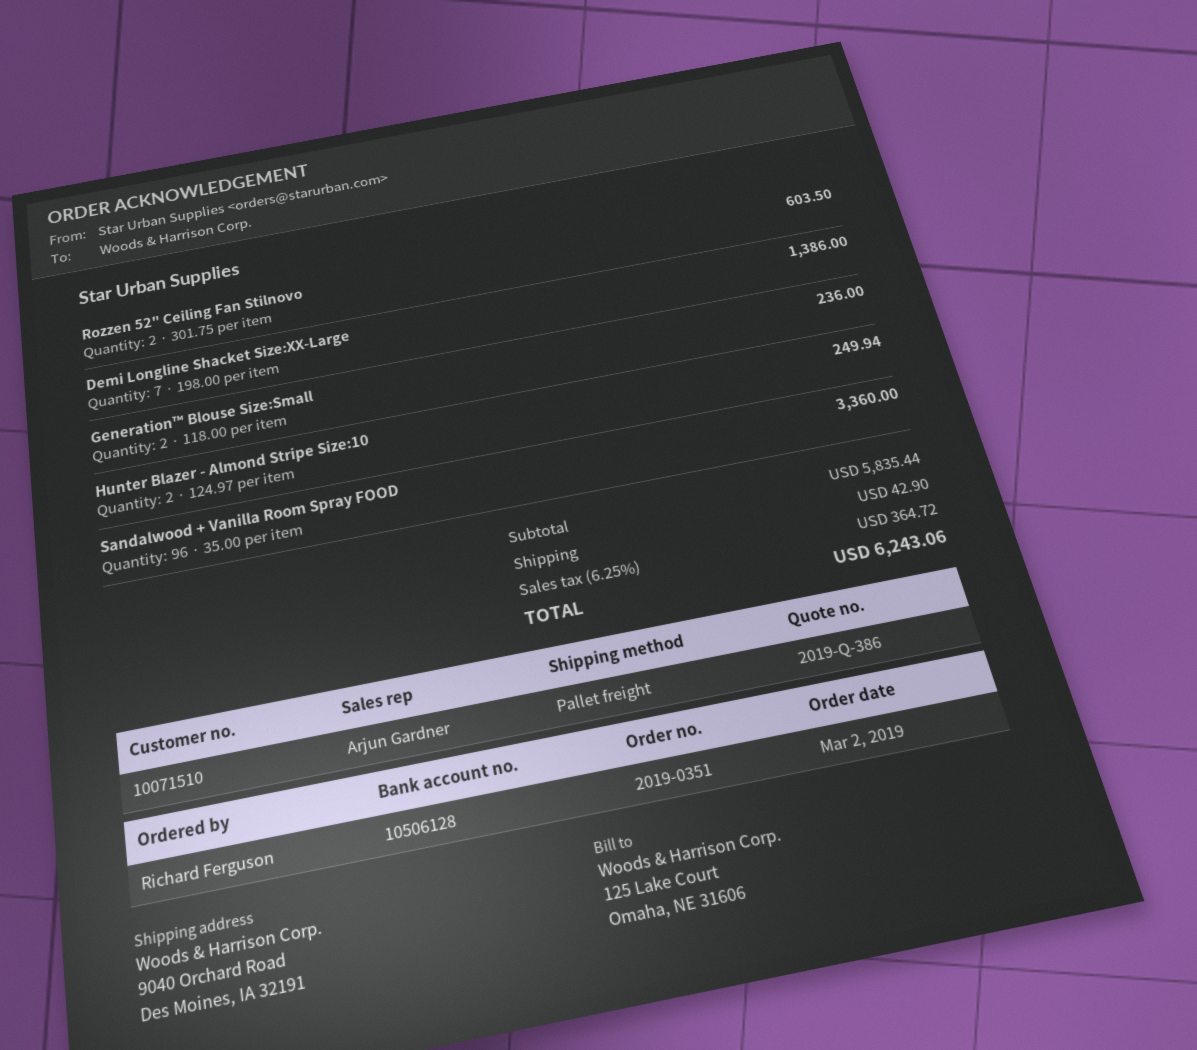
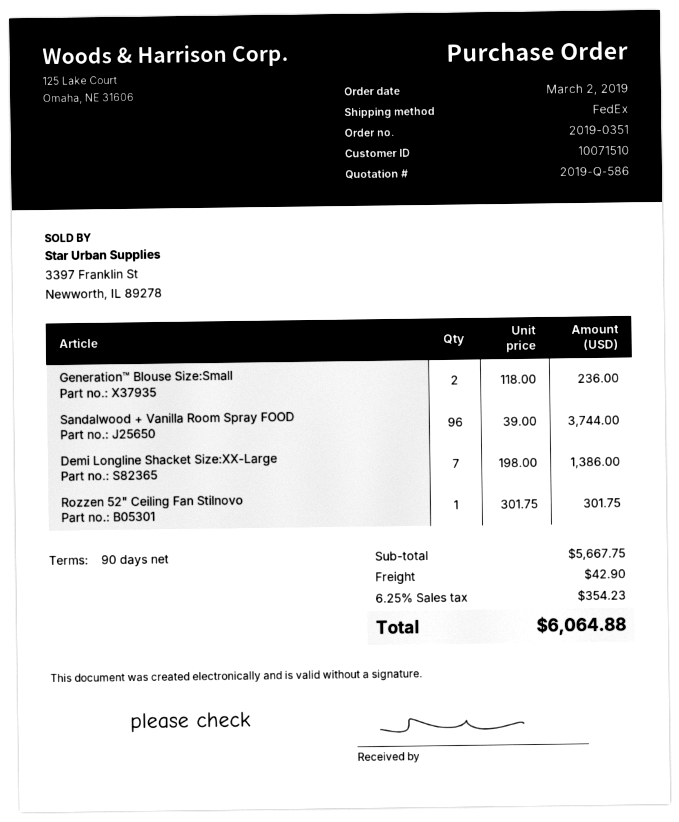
quote number: 2019-Q-386 -> 2019-Q-586
shipping method: pallet freight -> FedEx
Rozzen 52" Ceiling Fan Stilnovo: 2 x 301.75 = 603.50 -> 1 x 301.75 = 301.75
Hunter Blazer - Almond Stripe Size:10: 2 x 124.97 = 249.94 -> none
Sandalwood + Vanilla Room Spray FOOD: 96 x 35.00 = 3360.00 -> 96 x 39.00 = 3744.00
subtotal: 5835.44 -> 5667.75
tax: 6.25% = 364.72 -> 6.25% = 354.23
total: 6243.06 -> 6064.88

